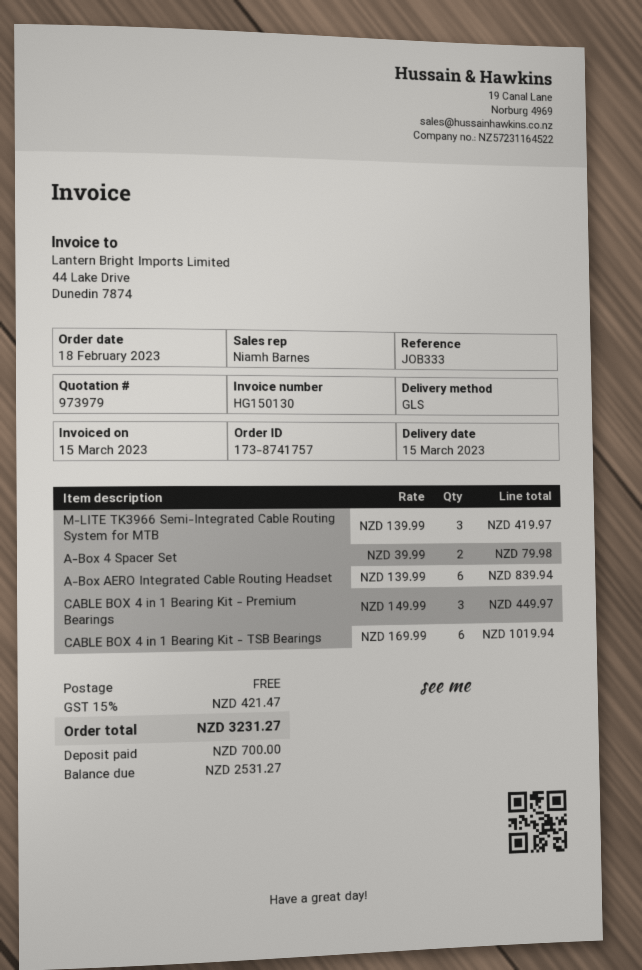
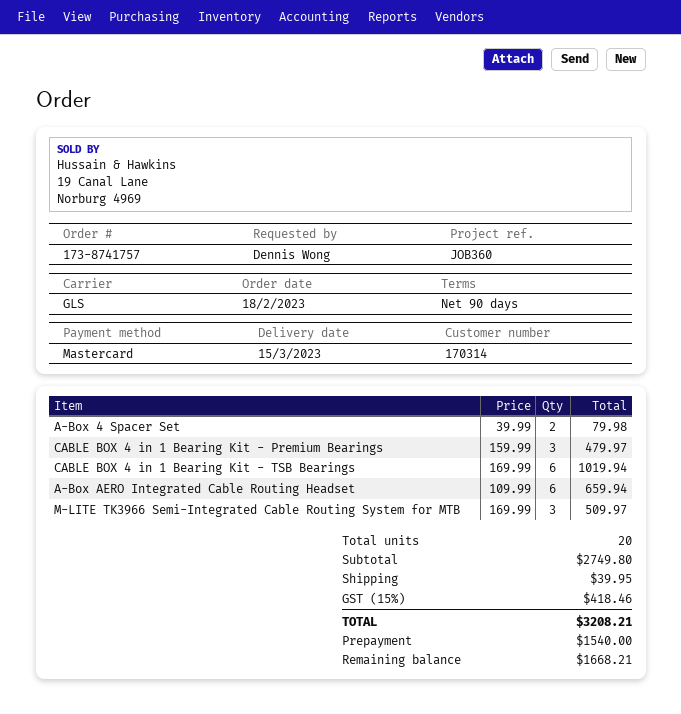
reference: JOB333 -> JOB360
M-LITE TK3966 Semi-Integrated Cable Routing System for MTB: 3 x 139.99 = 419.97 -> 3 x 169.99 = 509.97
A-Box AERO Integrated Cable Routing Headset: 6 x 139.99 = 839.94 -> 6 x 109.99 = 659.94
CABLE BOX 4 in 1 Bearing Kit - Premium Bearings: 3 x 149.99 = 449.97 -> 3 x 159.99 = 479.97
shipping: 0.00 -> 39.95
tax: 15% = 421.47 -> 15% = 418.46
total: 3231.27 -> 3208.21
deposit: 700.00 -> 1540.00
balance: 2531.27 -> 1668.21

